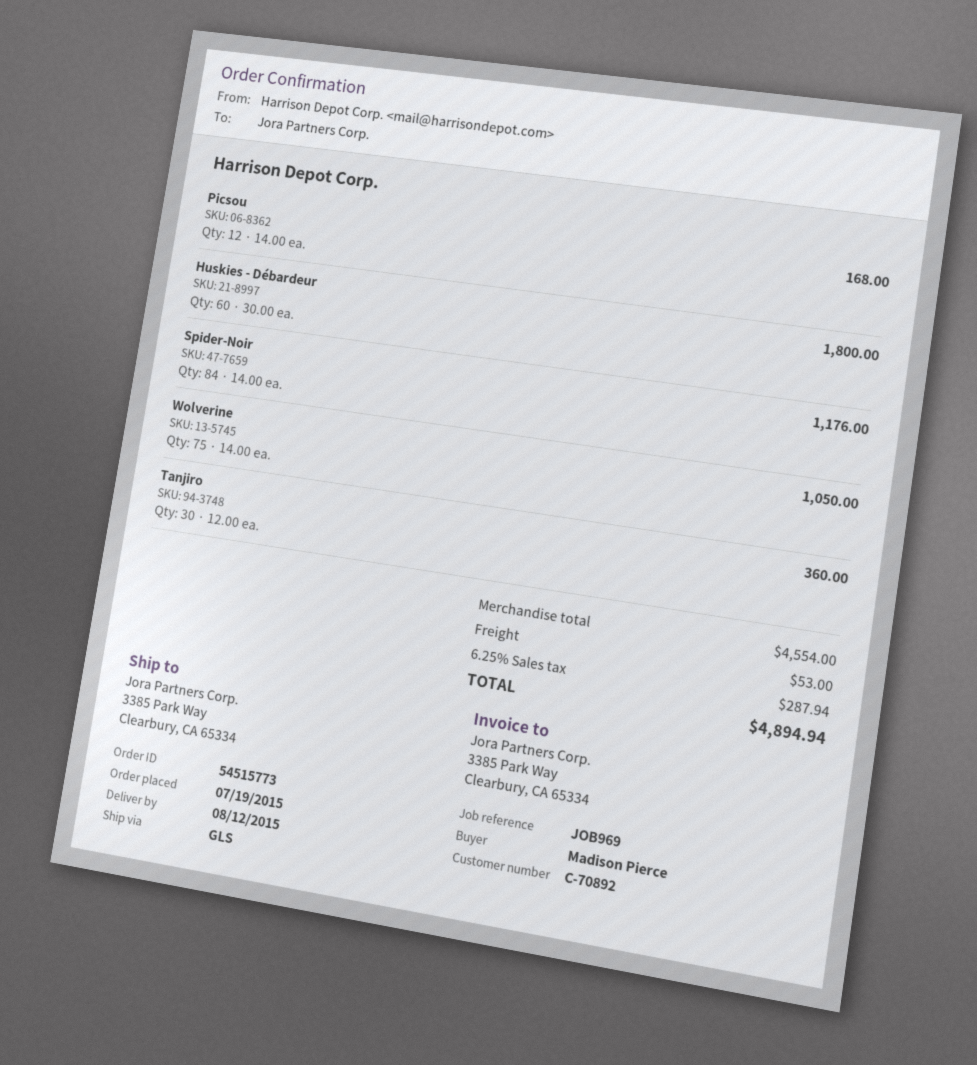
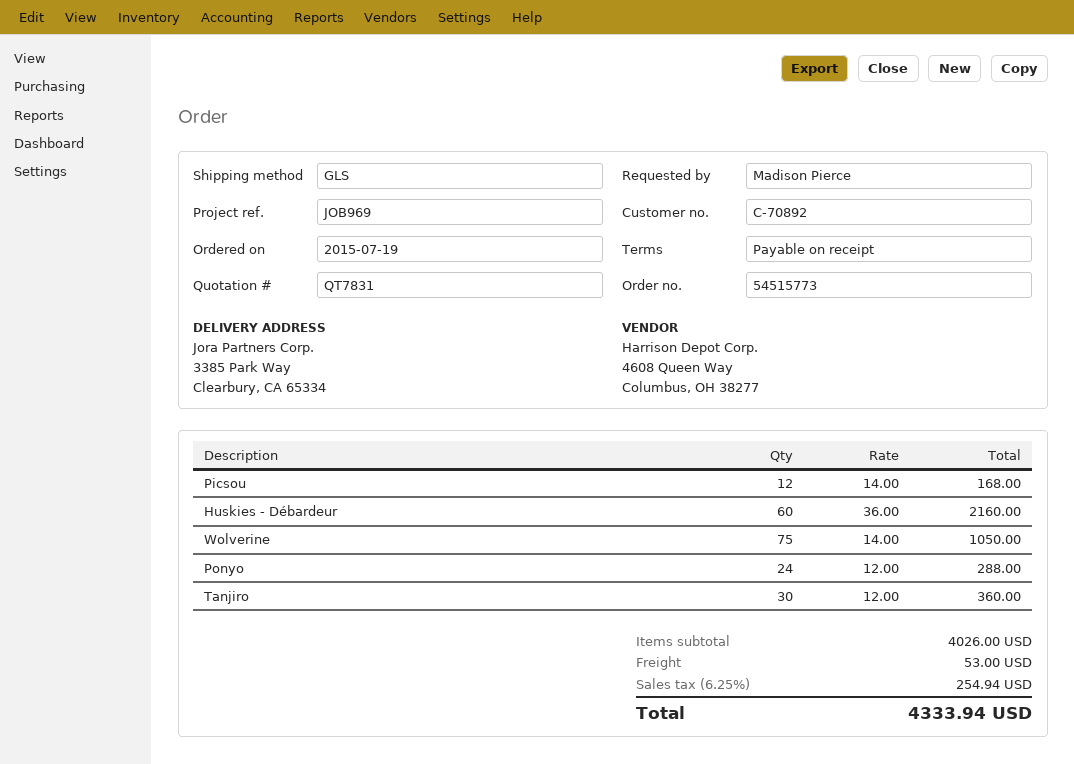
Huskies - Débardeur: 60 x 30.00 = 1800.00 -> 60 x 36.00 = 2160.00
Spider-Noir: 84 x 14.00 = 1176.00 -> none
Ponyo: none -> 24 x 12.00 = 288.00
subtotal: 4554.00 -> 4026.00
tax: 6.25% = 287.94 -> 6.25% = 254.94
total: 4894.94 -> 4333.94

